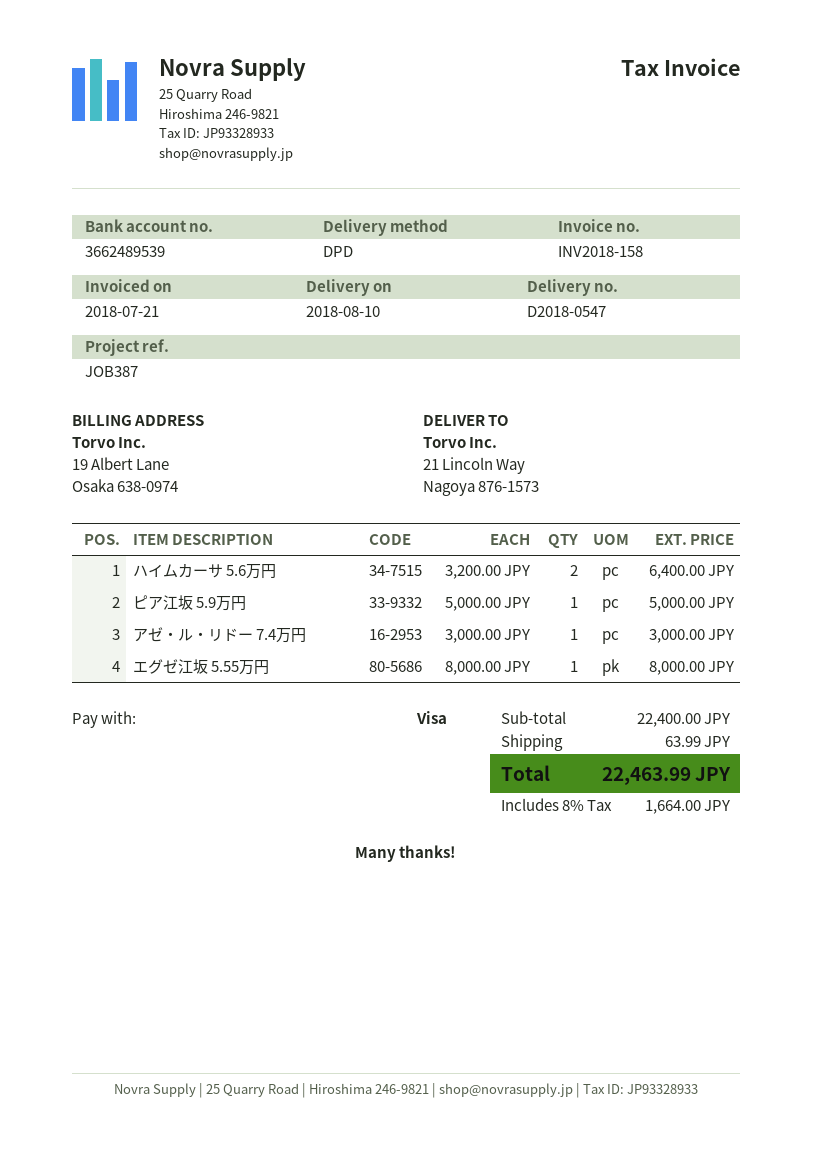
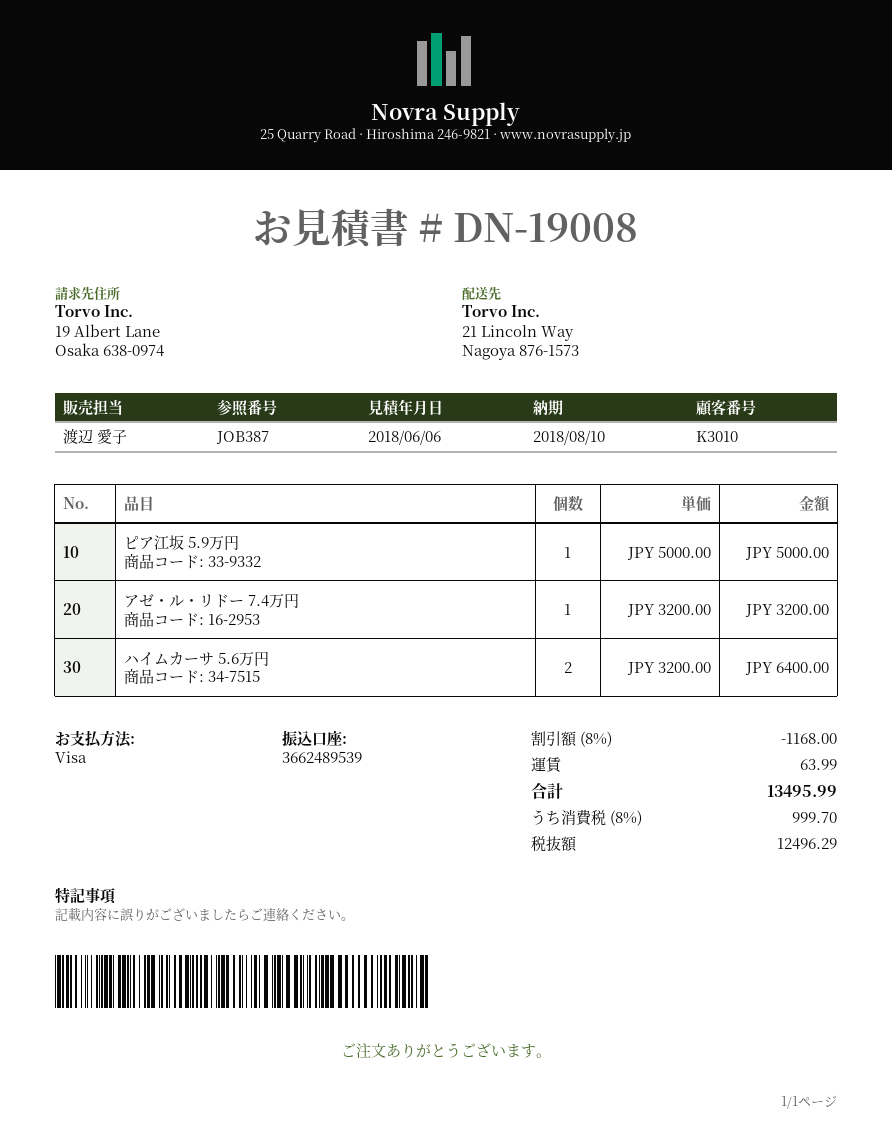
アゼ・ル・リドー 7.4万円: 1 x 3000.00 = 3000.00 -> 1 x 3200.00 = 3200.00
エグゼ江坂 5.55万円: 1 x 8000.00 = 8000.00 -> none
discount: none -> 8% = 1168.00
tax: 8% = 1664.00 -> 8% = 999.70
total: 22463.99 -> 13495.99

